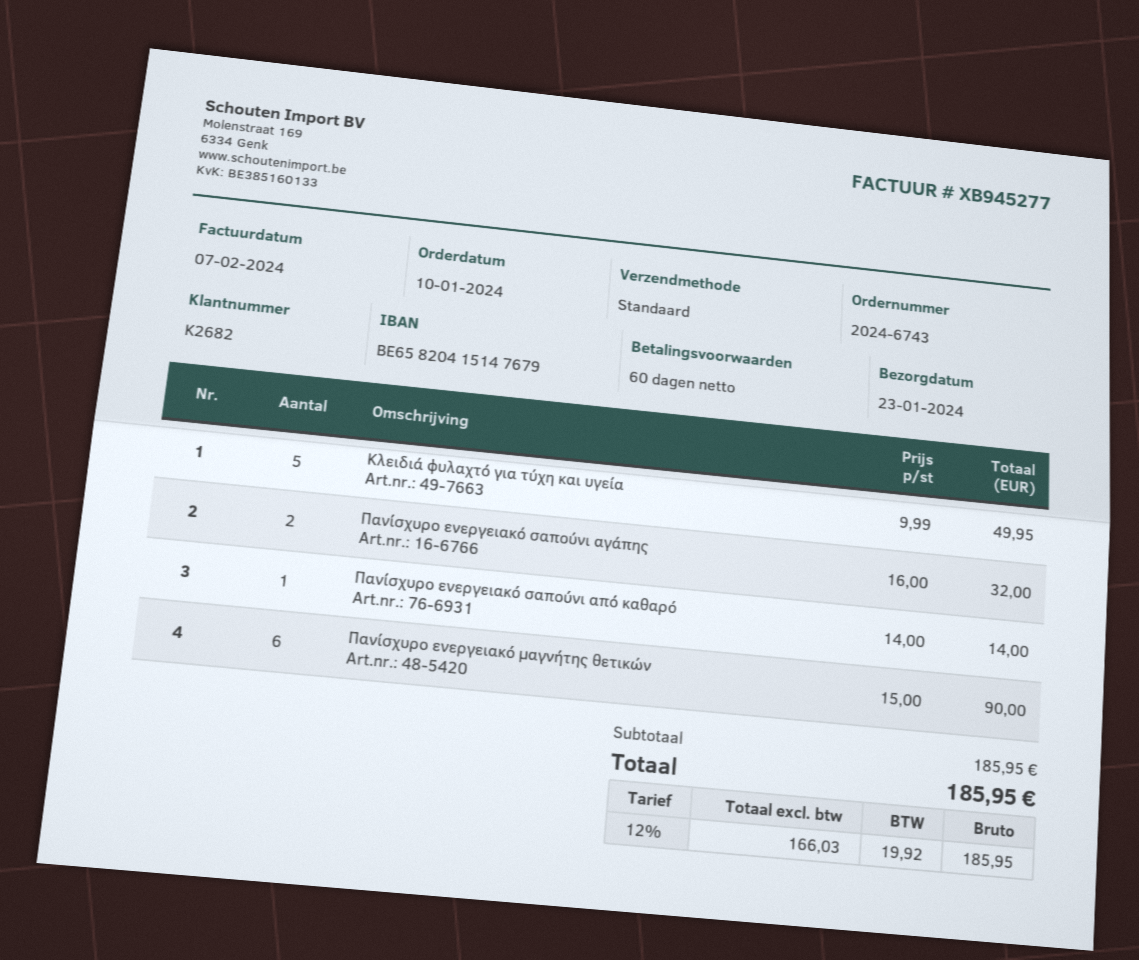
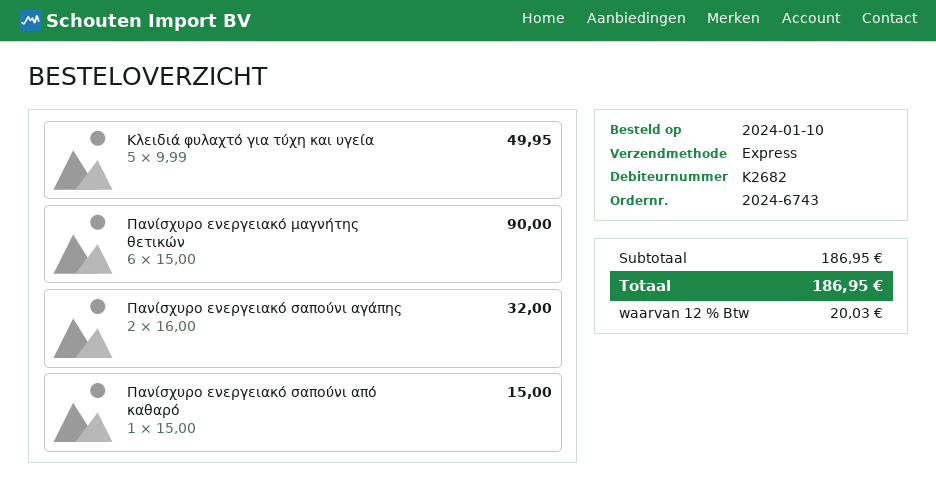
shipping method: standard -> express
Πανίσχυρο ενεργειακό σαπούνι από καθαρό: 1 x 14.00 = 14.00 -> 1 x 15.00 = 15.00
subtotal: 185.95 -> 186.95
tax: 12% = 19.92 -> 12% = 20.03
total: 185.95 -> 186.95

